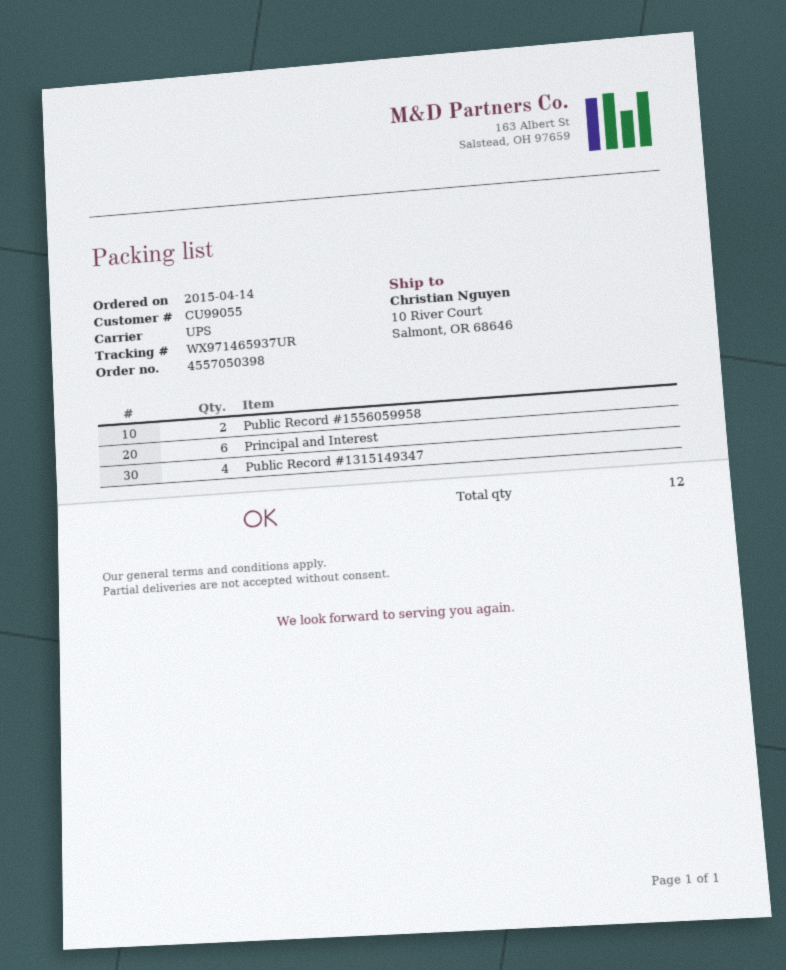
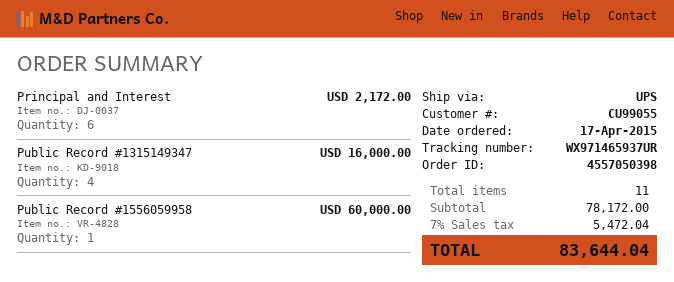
order date: 2015-04-14 -> 2015-04-17
Public Record #1556059958: 2 -> 1
total quantity: 12 -> 11

